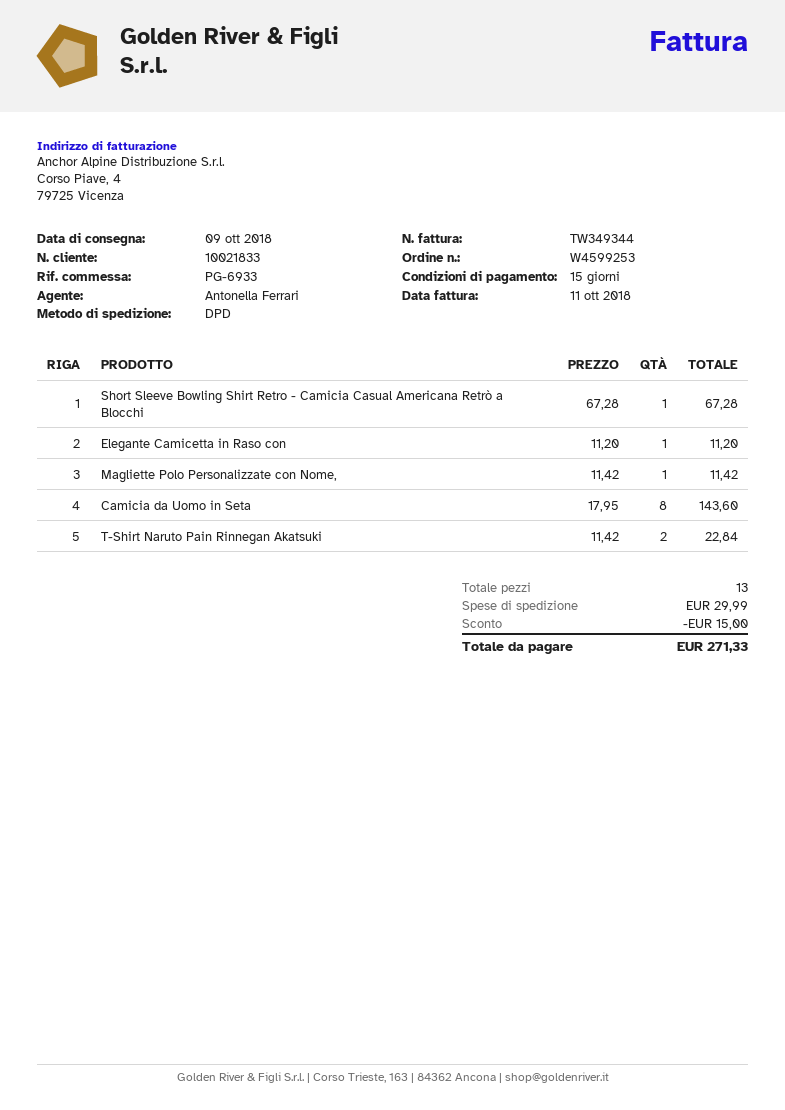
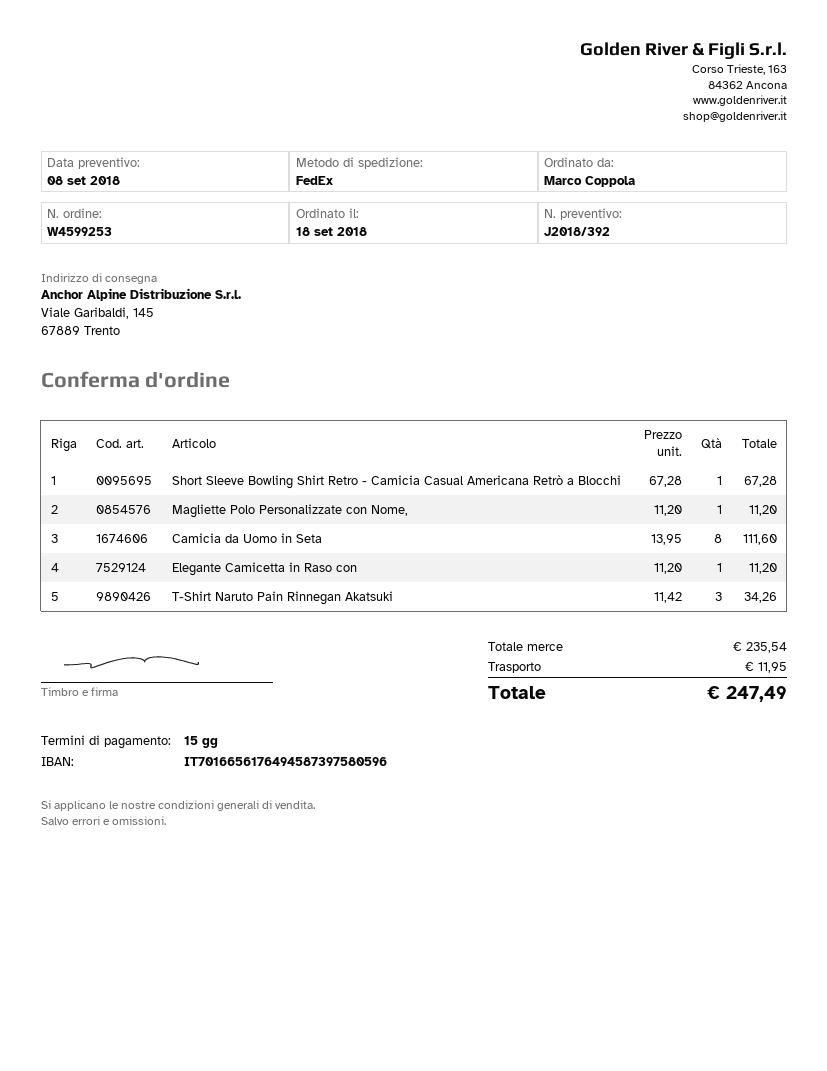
shipping method: DPD -> FedEx
Magliette Polo Personalizzate con Nome,: 1 x 11.42 = 11.42 -> 1 x 11.20 = 11.20
Camicia da Uomo in Seta: 8 x 17.95 = 143.60 -> 8 x 13.95 = 111.60
T-Shirt Naruto Pain Rinnegan Akatsuki: 2 x 11.42 = 22.84 -> 3 x 11.42 = 34.26
discount: 15.00 -> none
shipping: 29.99 -> 11.95
total: 271.33 -> 247.49

